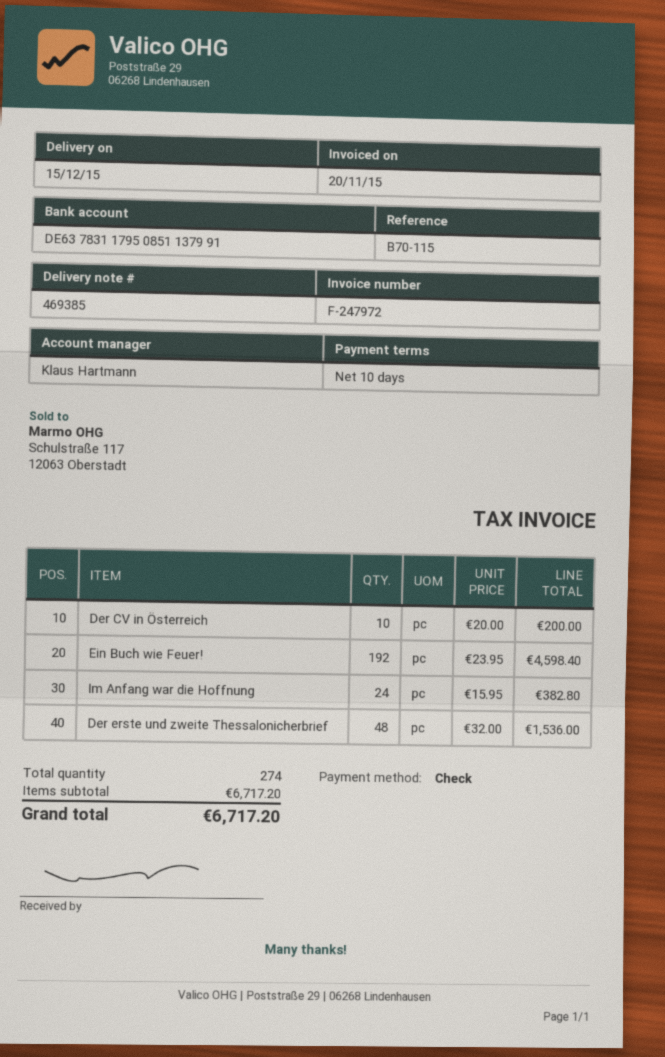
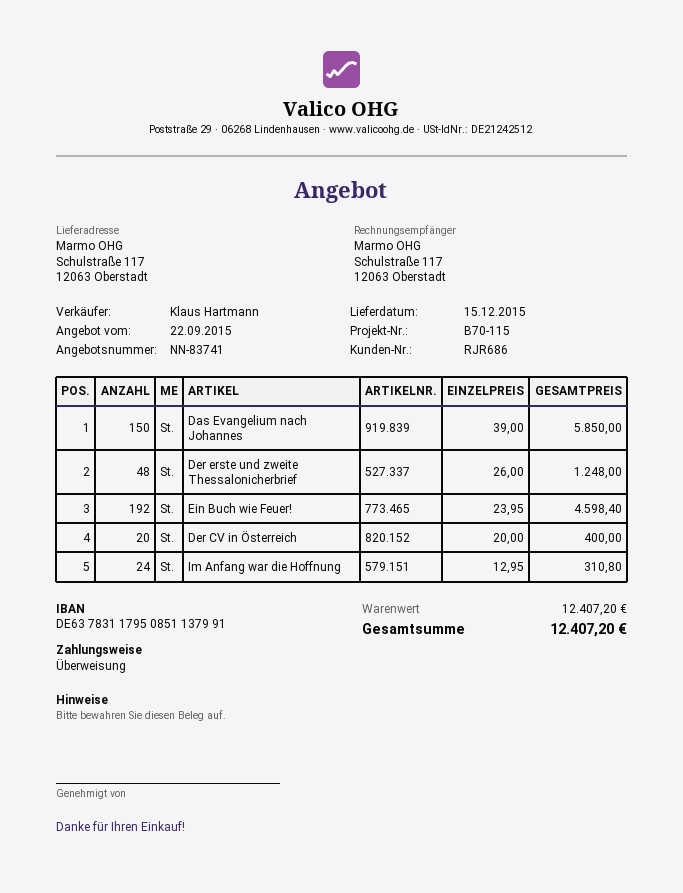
payment method: cheque -> bank transfer
Der CV in Österreich: 10 x 20.00 = 200.00 -> 20 x 20.00 = 400.00
Im Anfang war die Hoffnung: 24 x 15.95 = 382.80 -> 24 x 12.95 = 310.80
Der erste und zweite Thessalonicherbrief: 48 x 32.00 = 1536.00 -> 48 x 26.00 = 1248.00
Das Evangelium nach Johannes: none -> 150 x 39.00 = 5850.00
subtotal: 6717.20 -> 12407.20
total: 6717.20 -> 12407.20

